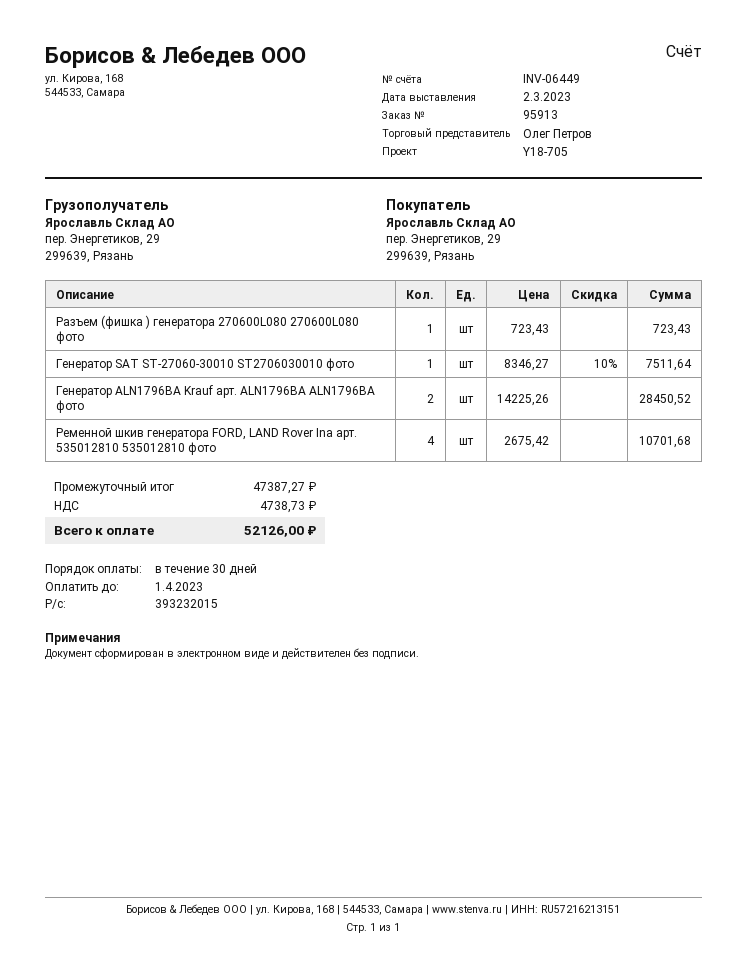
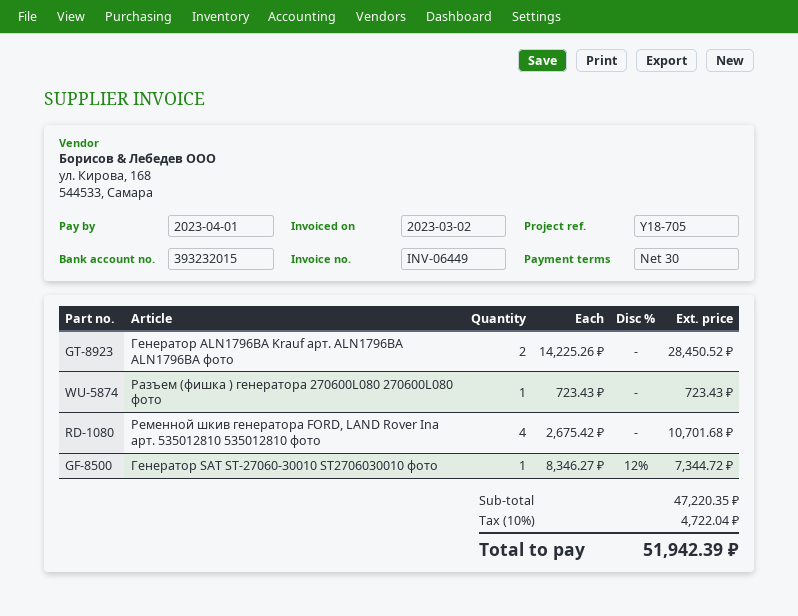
Генератор SAT ST-27060-30010 ST2706030010 фото: 1 x 8346.27 - 10% = 7511.64 -> 1 x 8346.27 - 12% = 7344.72
subtotal: 47387.27 -> 47220.35
tax: 4738.73 -> 4722.04
total: 52126.00 -> 51942.39

